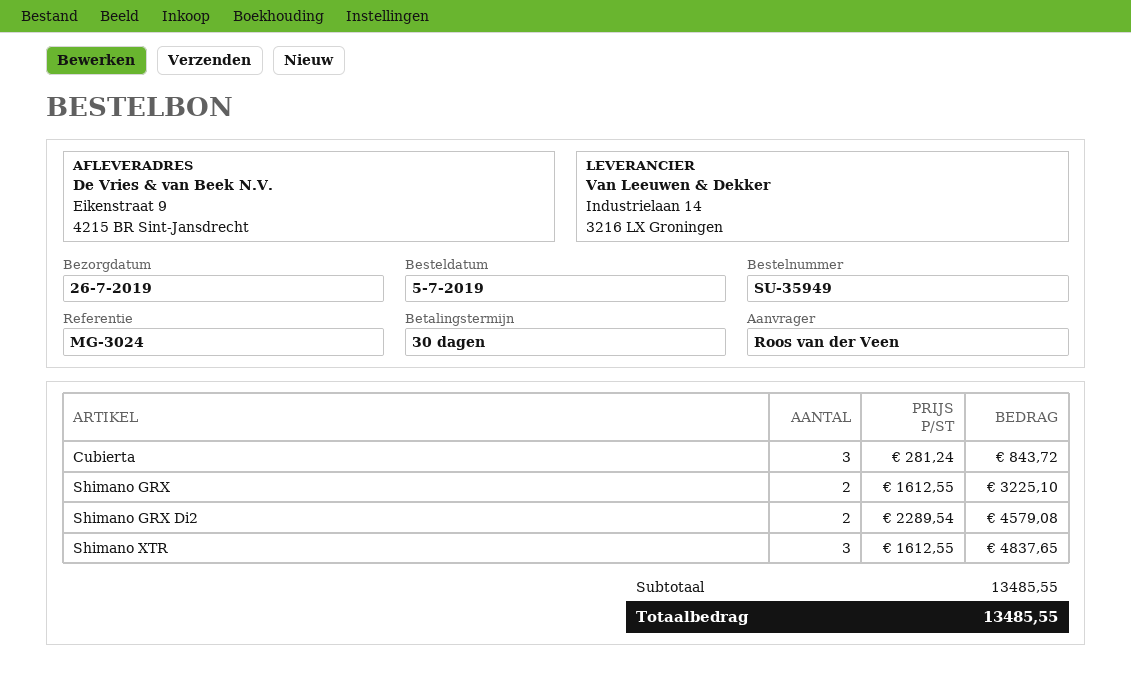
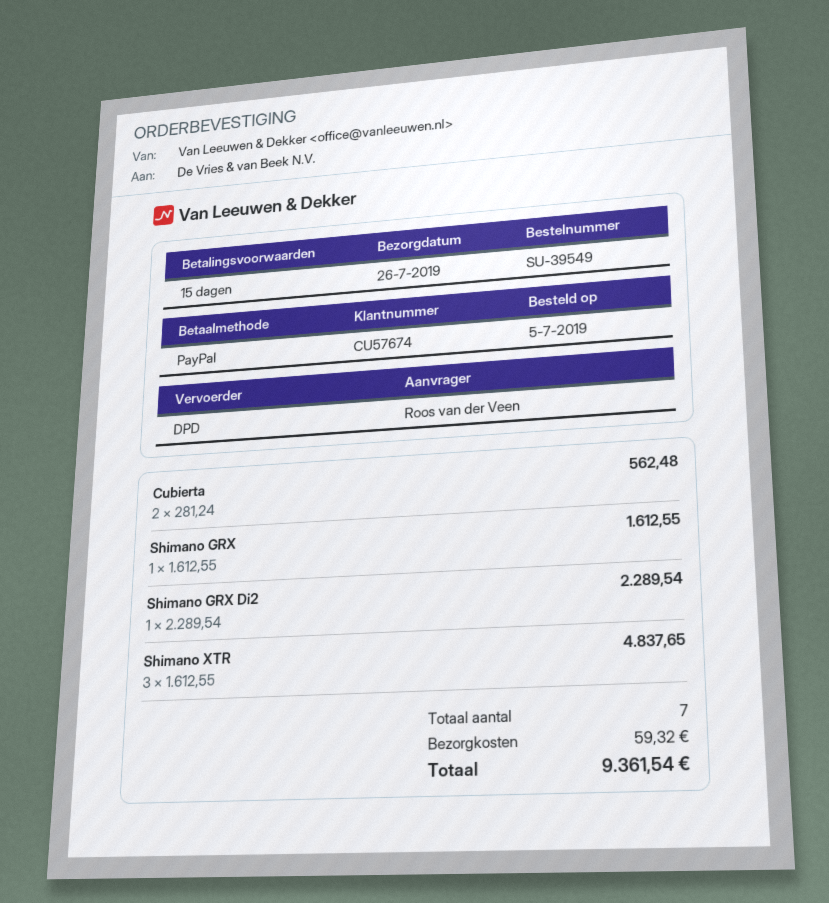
order number: SU-35949 -> SU-39549
payment terms: 30 days -> 15 days
Cubierta: 3 x 281.24 = 843.72 -> 2 x 281.24 = 562.48
Shimano GRX: 2 x 1612.55 = 3225.10 -> 1 x 1612.55 = 1612.55
Shimano GRX Di2: 2 x 2289.54 = 4579.08 -> 1 x 2289.54 = 2289.54
shipping: none -> 59.32
total: 13485.55 -> 9361.54

